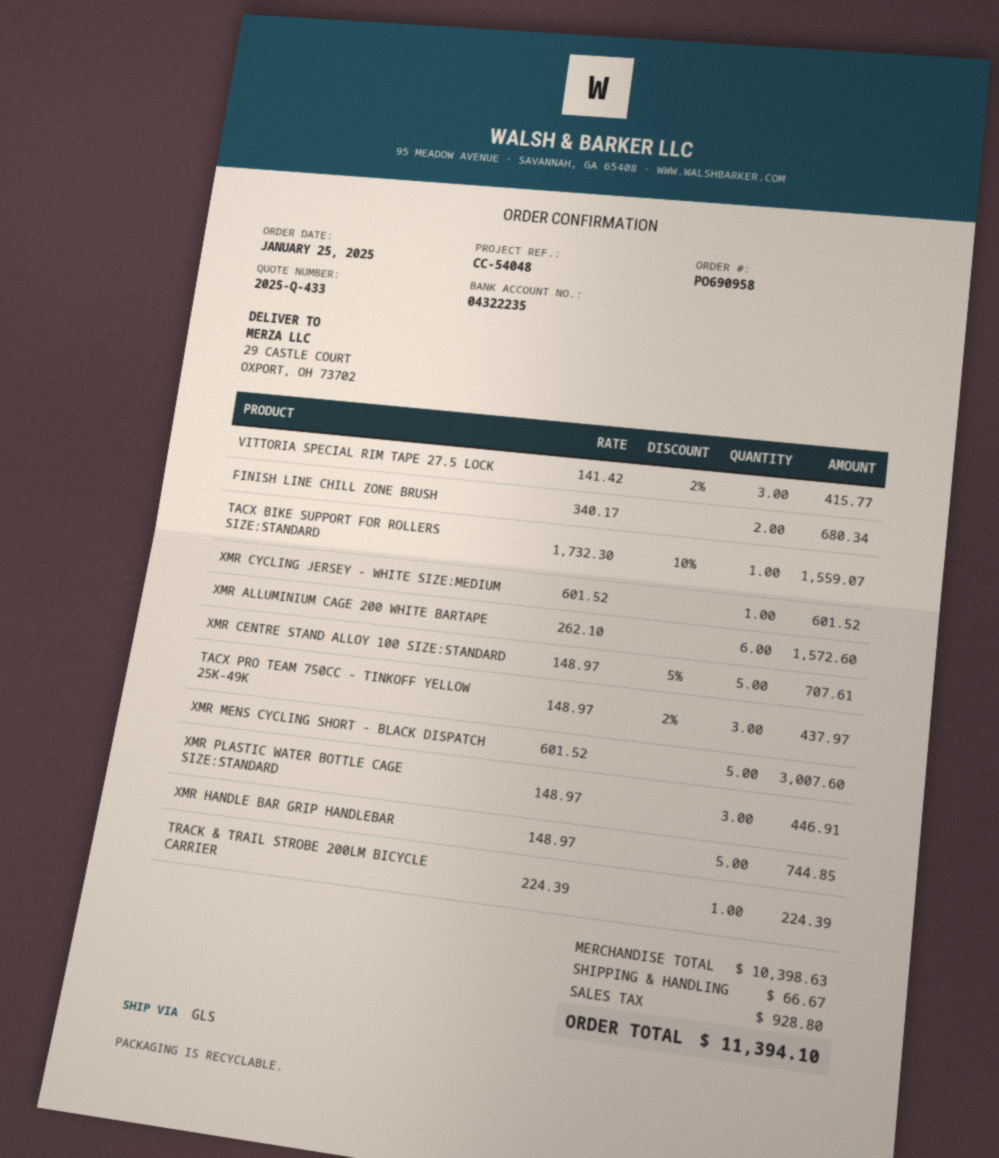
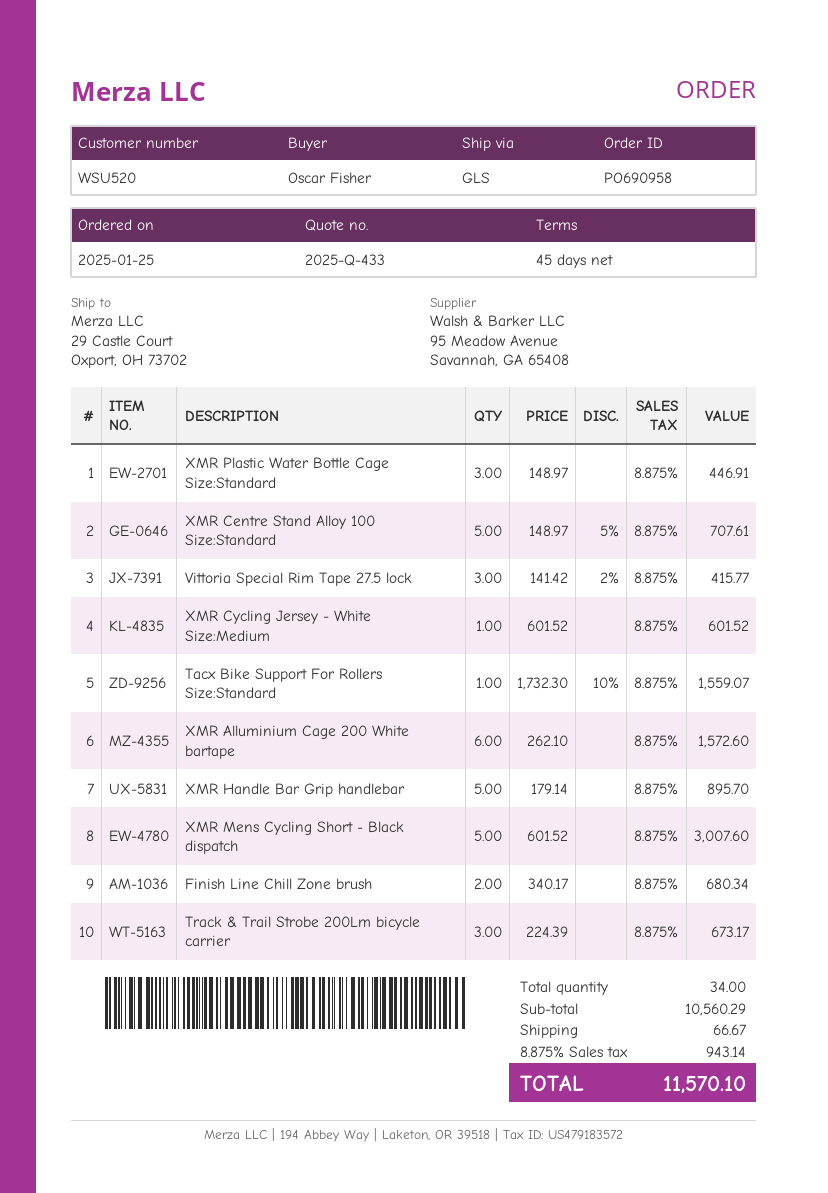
TACX PRO TEAM 750CC - TINKOFF YELLOW 25K-49K: 3 x 148.97 - 2% = 437.97 -> none
XMR HANDLE BAR GRIP HANDLEBAR: 5 x 148.97 = 744.85 -> 5 x 179.14 = 895.70
TRACK & TRAIL STROBE 200LM BICYCLE CARRIER: 1 x 224.39 = 224.39 -> 3 x 224.39 = 673.17
subtotal: 10398.63 -> 10560.29
tax: 928.80 -> 943.14
total: 11394.10 -> 11570.10

